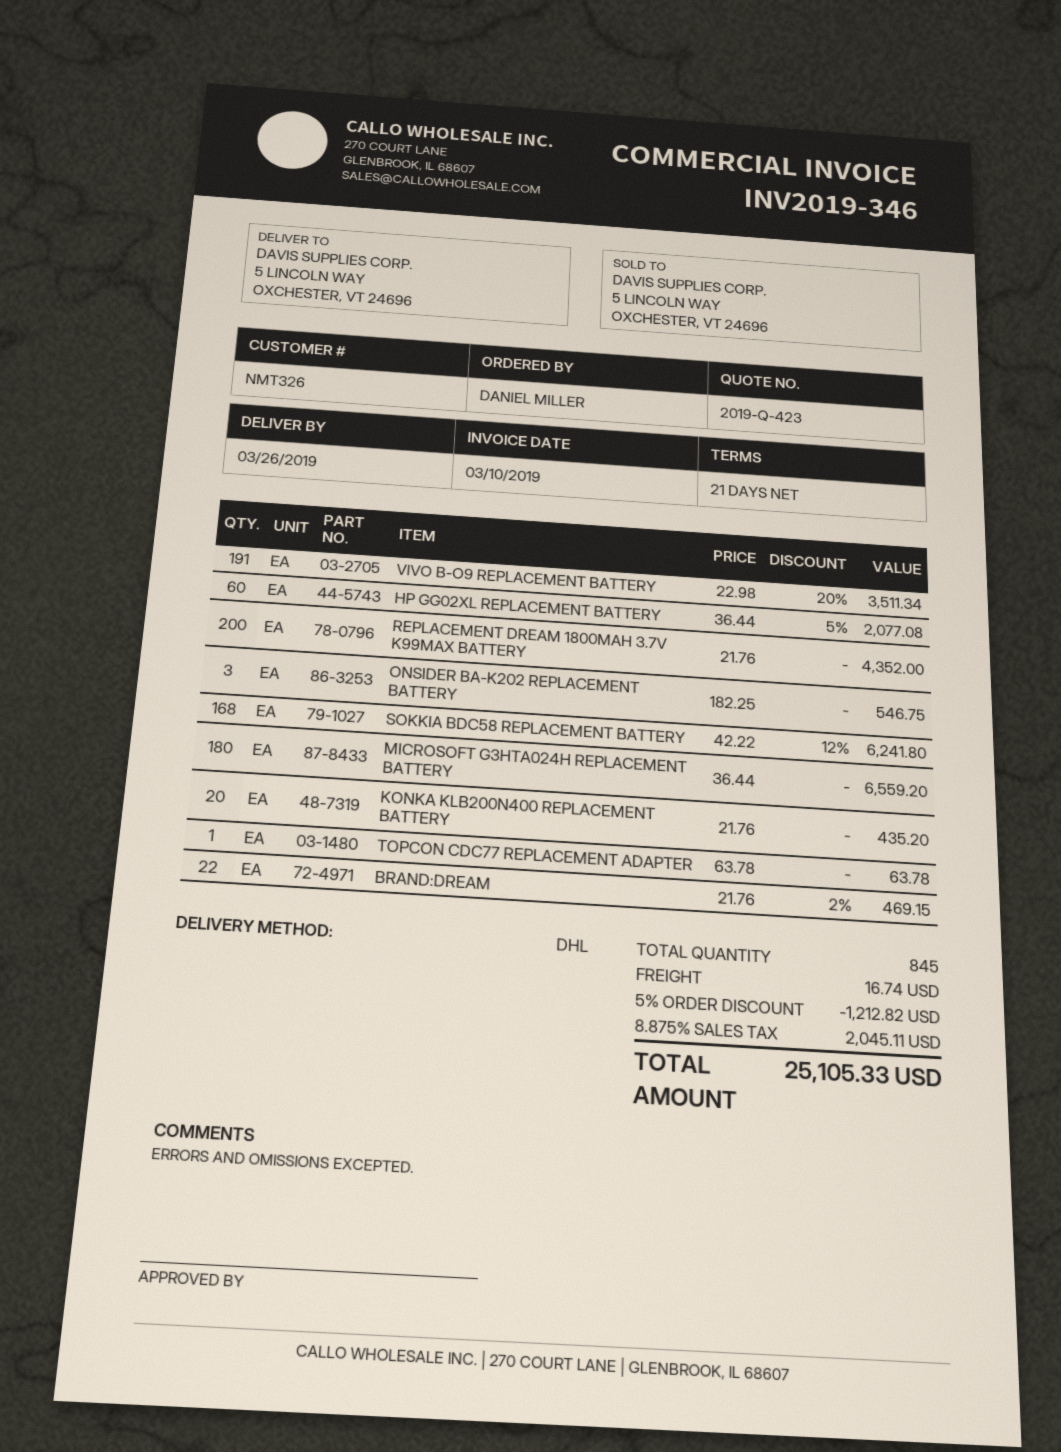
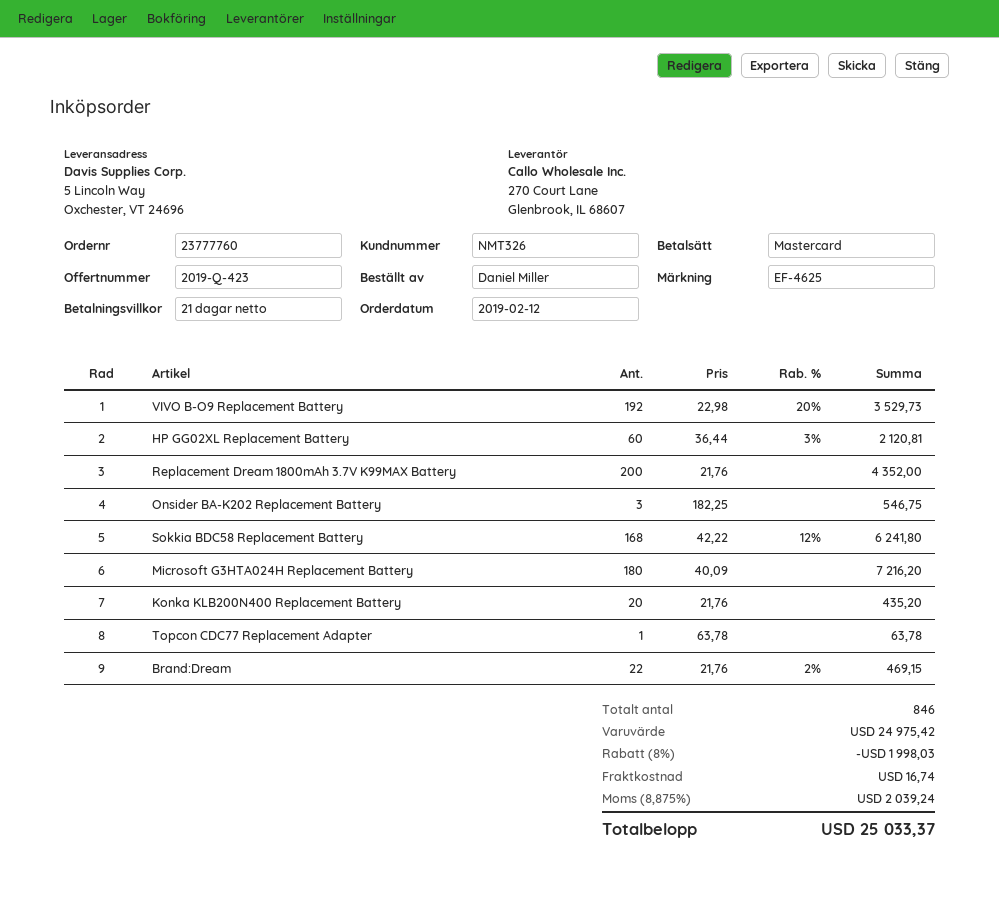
VIVO B-O9 REPLACEMENT BATTERY: 191 x 22.98 - 20% = 3511.34 -> 192 x 22.98 - 20% = 3529.73
HP GG02XL REPLACEMENT BATTERY: 60 x 36.44 - 5% = 2077.08 -> 60 x 36.44 - 3% = 2120.81
MICROSOFT G3HTA024H REPLACEMENT BATTERY: 180 x 36.44 = 6559.20 -> 180 x 40.09 = 7216.20
total quantity: 845 -> 846
discount: 5% = 1212.82 -> 8% = 1998.03
tax: 8.875% = 2045.11 -> 8.875% = 2039.24
total: 25105.33 -> 25033.37

